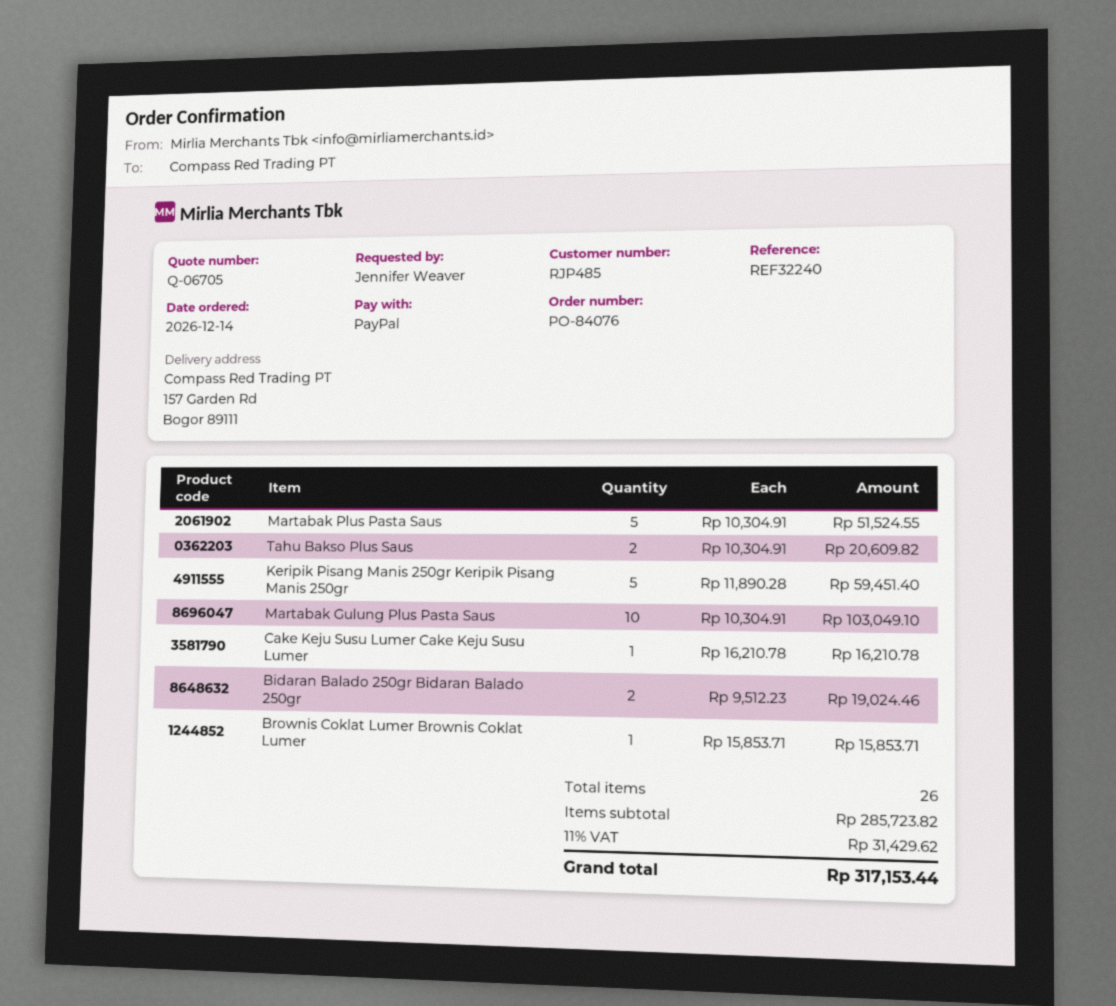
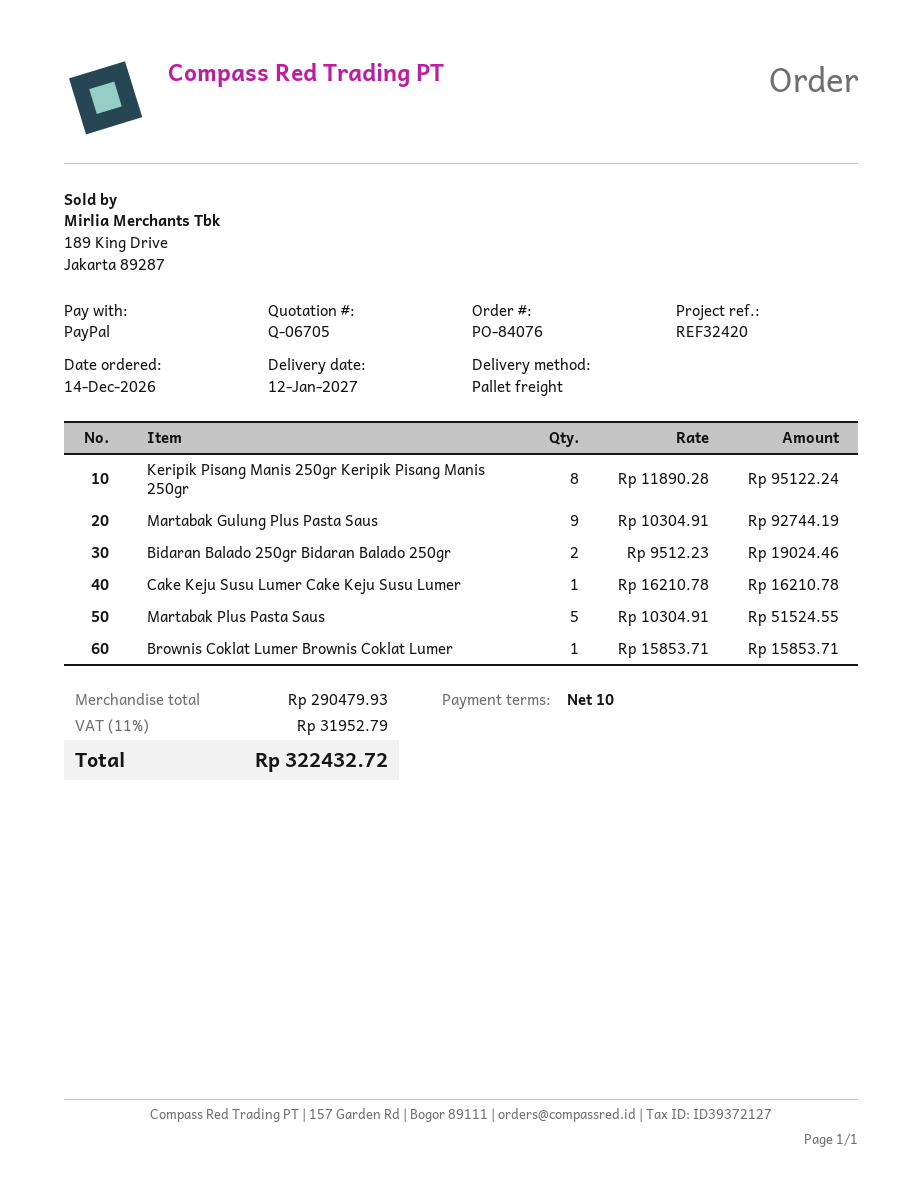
reference: REF32240 -> REF32420
Tahu Bakso Plus Saus: 2 x 10304.91 = 20609.82 -> none
Keripik Pisang Manis 250gr Keripik Pisang Manis 250gr: 5 x 11890.28 = 59451.40 -> 8 x 11890.28 = 95122.24
Martabak Gulung Plus Pasta Saus: 10 x 10304.91 = 103049.10 -> 9 x 10304.91 = 92744.19
subtotal: 285723.82 -> 290479.93
tax: 11% = 31429.62 -> 11% = 31952.79
total: 317153.44 -> 322432.72

